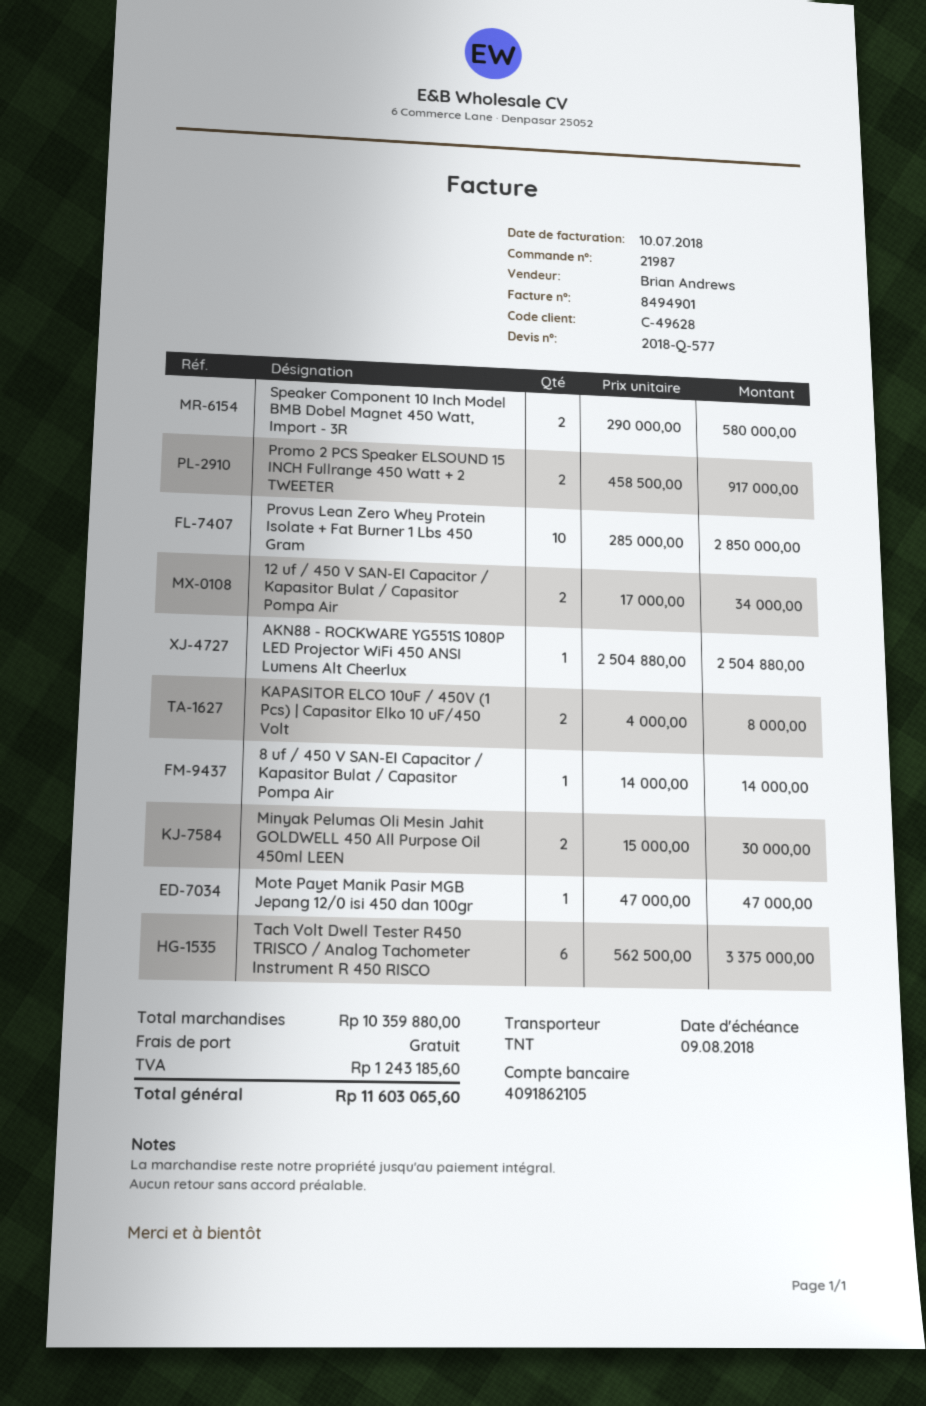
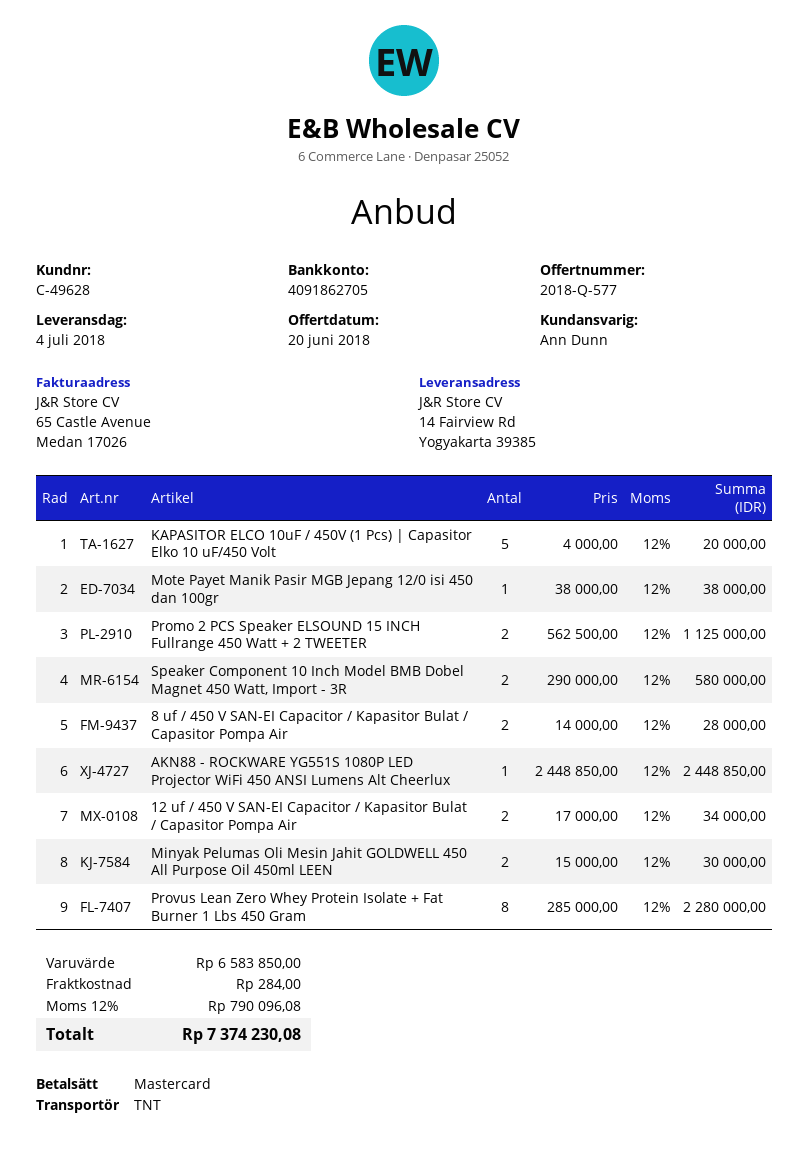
sales rep: Brian Andrews -> Ann Dunn
bank account: 4091862105 -> 4091862705
Promo 2 PCS Speaker ELSOUND 15 INCH Fullrange 450 Watt + 2 TWEETER: 2 x 458500.00 = 917000.00 -> 2 x 562500.00 = 1125000.00
Provus Lean Zero Whey Protein Isolate + Fat Burner 1 Lbs 450 Gram: 10 x 285000.00 = 2850000.00 -> 8 x 285000.00 = 2280000.00
AKN88 - ROCKWARE YG551S 1080P LED Projector WiFi 450 ANSI Lumens Alt Cheerlux: 1 x 2504880.00 = 2504880.00 -> 1 x 2448850.00 = 2448850.00
KAPASITOR ELCO 10uF / 450V (1 Pcs) | Capasitor Elko 10 uF/450 Volt: 2 x 4000.00 = 8000.00 -> 5 x 4000.00 = 20000.00
8 uf / 450 V SAN-EI Capacitor / Kapasitor Bulat / Capasitor Pompa Air: 1 x 14000.00 = 14000.00 -> 2 x 14000.00 = 28000.00
Mote Payet Manik Pasir MGB Jepang 12/0 isi 450 dan 100gr: 1 x 47000.00 = 47000.00 -> 1 x 38000.00 = 38000.00
Tach Volt Dwell Tester R450 TRISCO / Analog Tachometer Instrument R 450 RISCO: 6 x 562500.00 = 3375000.00 -> none
subtotal: 10359880.00 -> 6583850.00
shipping: 0.00 -> 284.00
tax: 1243185.60 -> 790096.08
total: 11603065.60 -> 7374230.08

